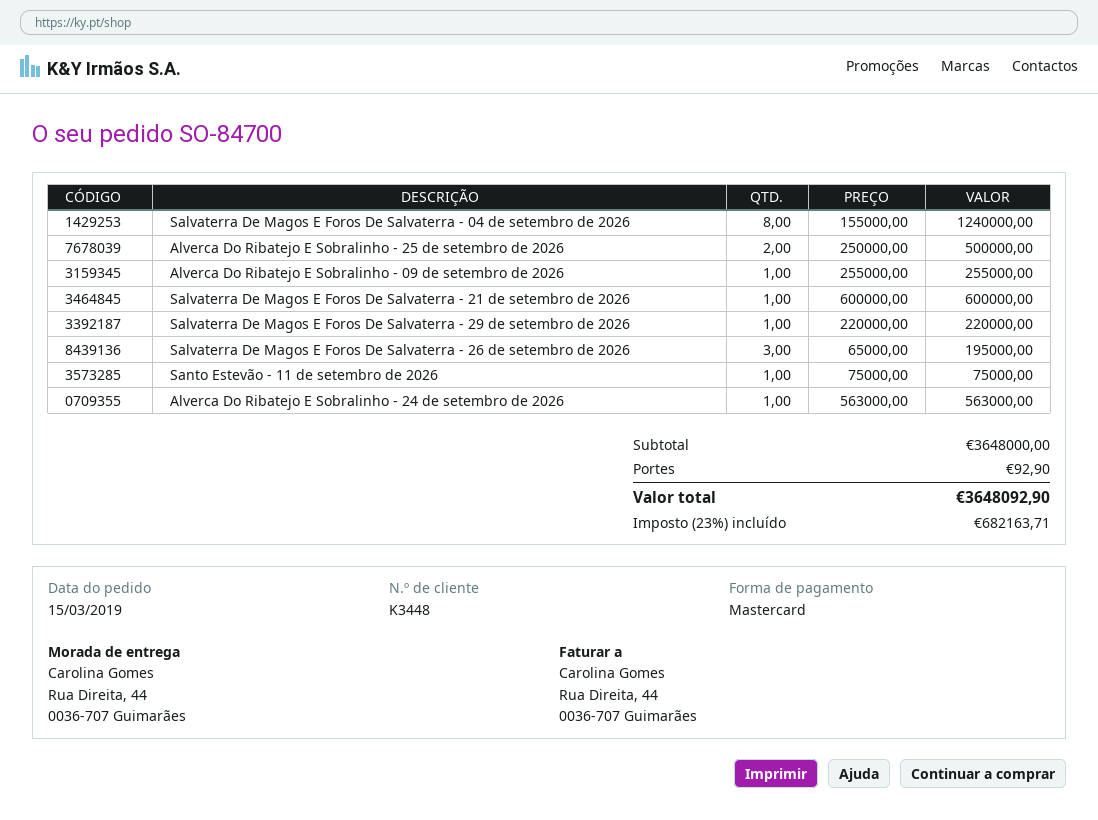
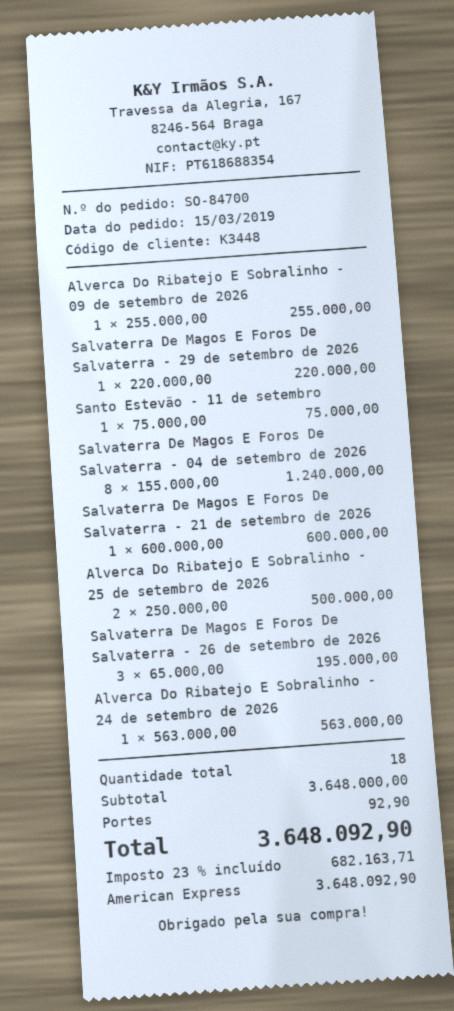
payment method: Mastercard -> American Express

